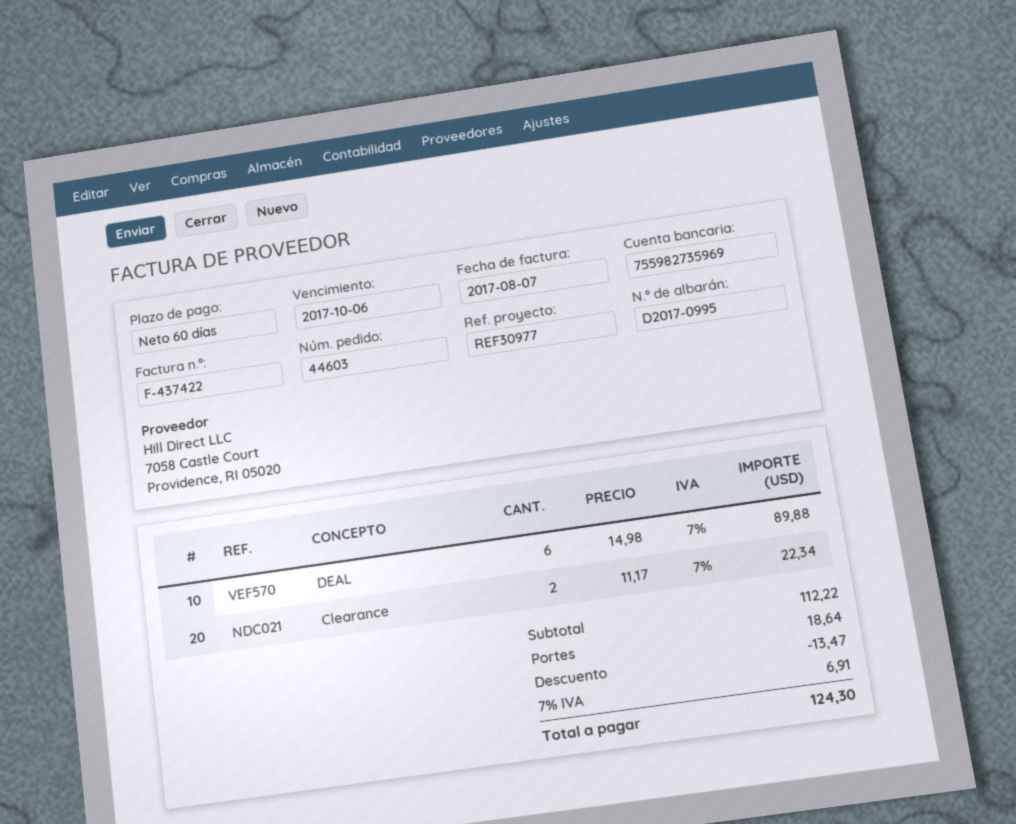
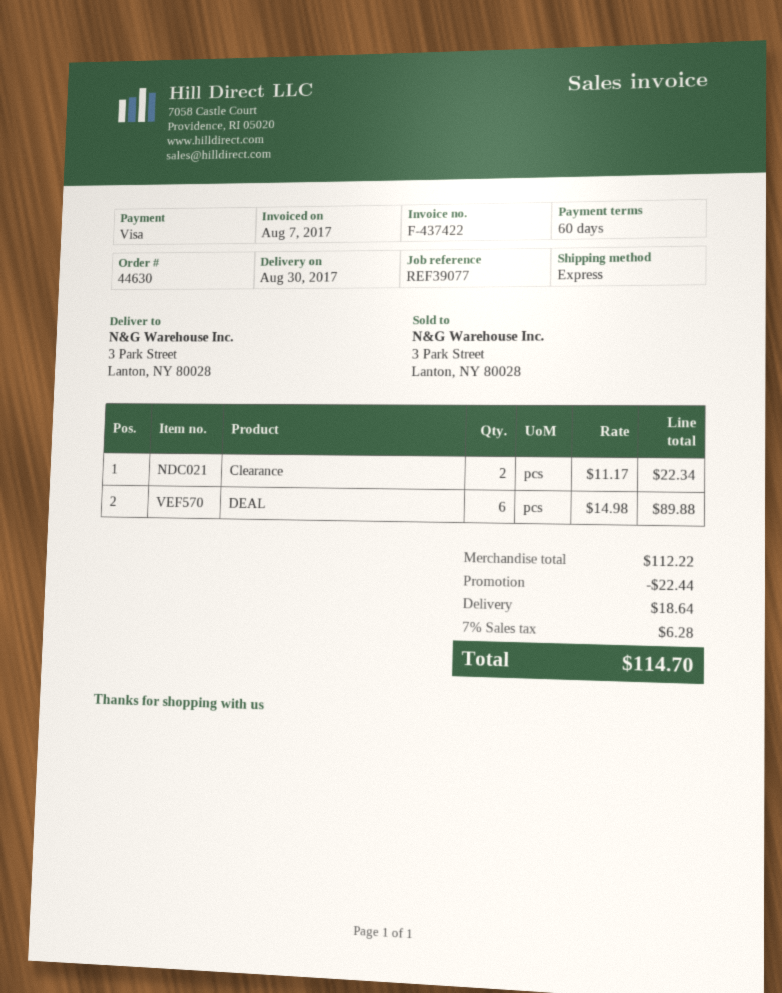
order number: 44603 -> 44630
reference: REF30977 -> REF39077
discount: 13.47 -> 22.44
tax: 7% = 6.91 -> 7% = 6.28
total: 124.30 -> 114.70

